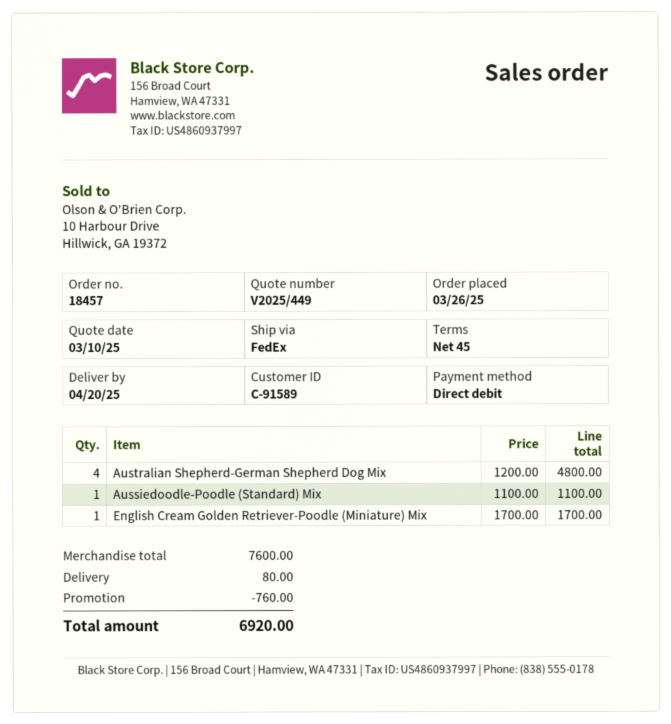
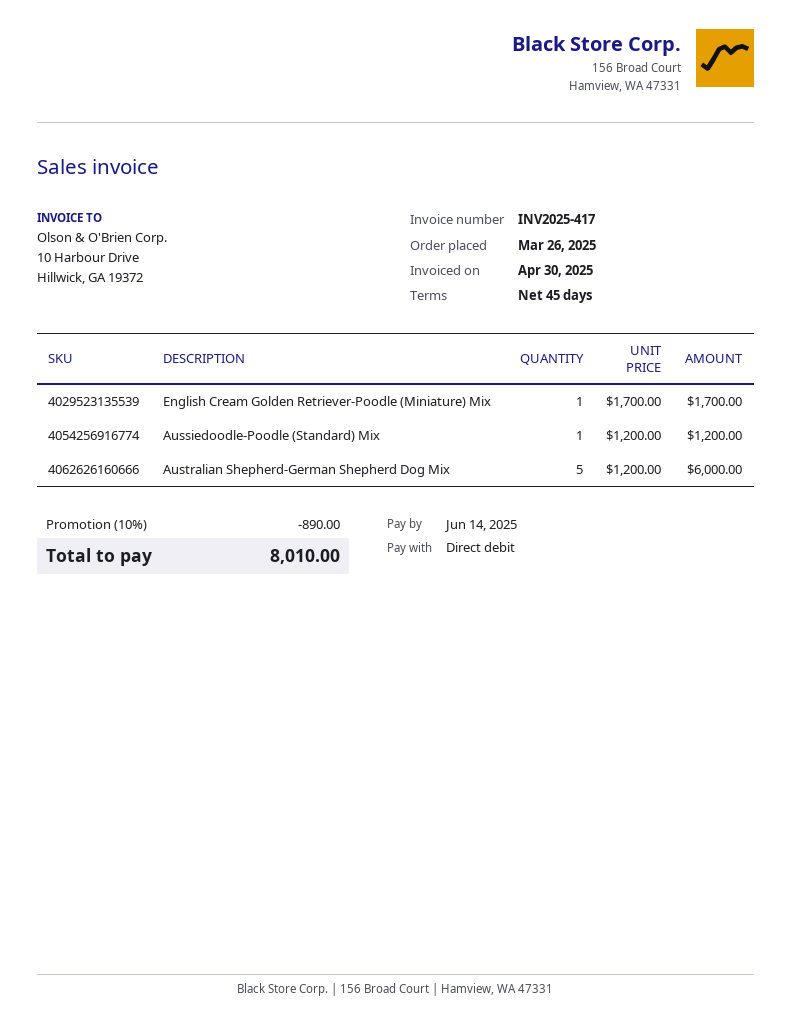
Australian Shepherd-German Shepherd Dog Mix: 4 x 1200.00 = 4800.00 -> 5 x 1200.00 = 6000.00
Aussiedoodle-Poodle (Standard) Mix: 1 x 1100.00 = 1100.00 -> 1 x 1200.00 = 1200.00
discount: 760.00 -> 890.00
shipping: 80.00 -> none
total: 6920.00 -> 8010.00

